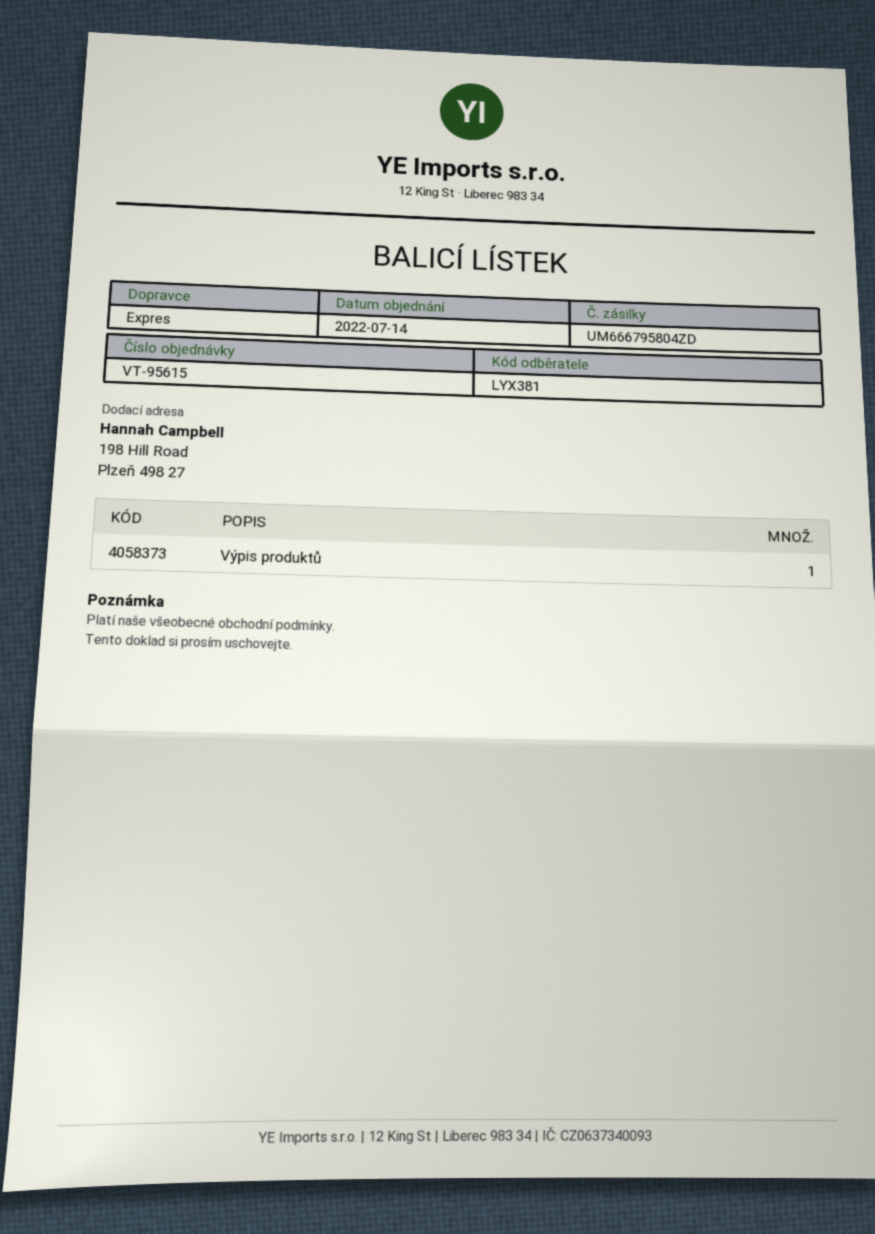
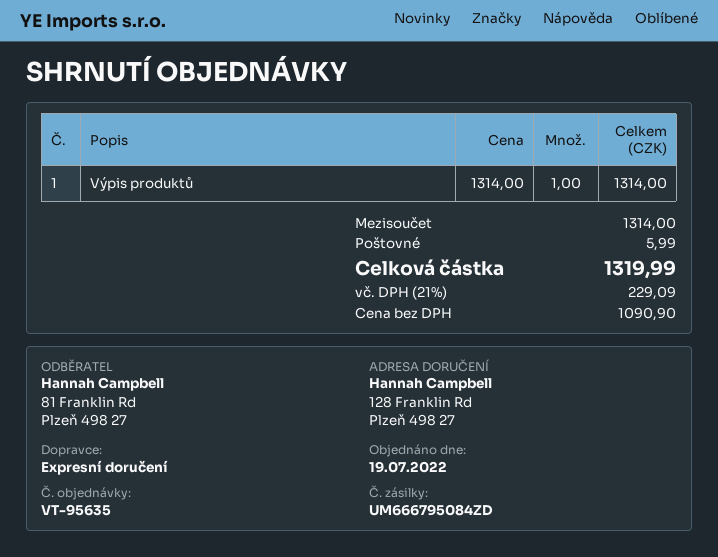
order number: VT-95615 -> VT-95635
order date: 2022-07-14 -> 2022-07-19
tracking number: UM666795804ZD -> UM666795084ZD
ship to: 198 Hill Road, Plzeň 498 27 -> 128 Franklin Rd, Plzeň 498 27

